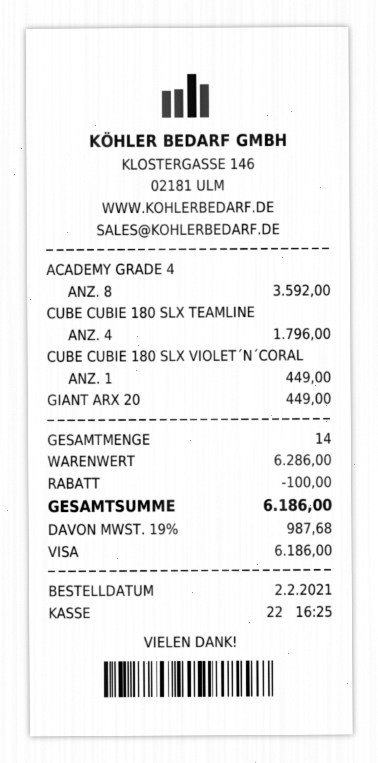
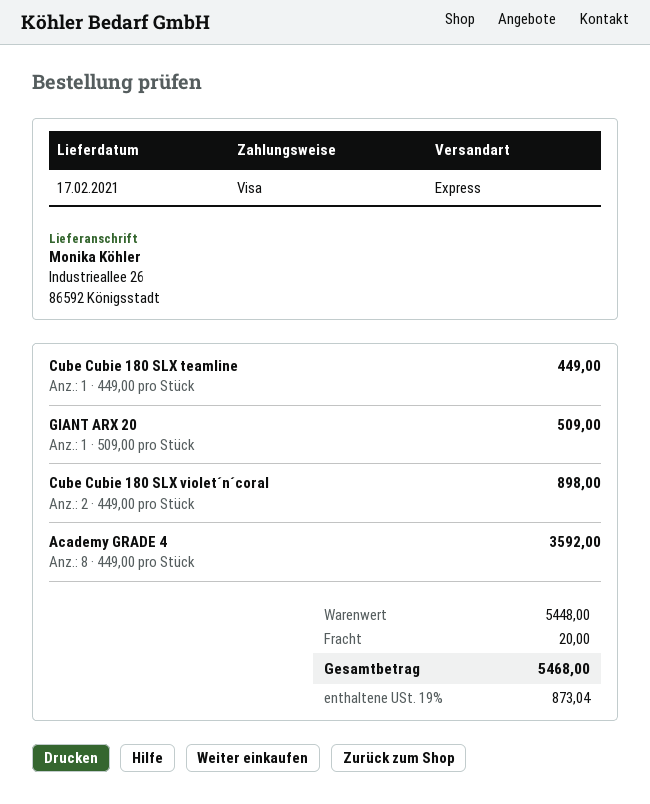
CUBE CUBIE 180 SLX TEAMLINE: 4 for 1796.00 -> 1 for 449.00
CUBE CUBIE 180 SLX VIOLET´N´CORAL: 1 for 449.00 -> 2 for 898.00
GIANT ARX 20: 1 for 449.00 -> 1 for 509.00
subtotal: 6286.00 -> 5448.00
discount: 100.00 -> none
shipping: none -> 20.00
tax: 19% = 987.68 -> 19% = 873.04
total: 6186.00 -> 5468.00

